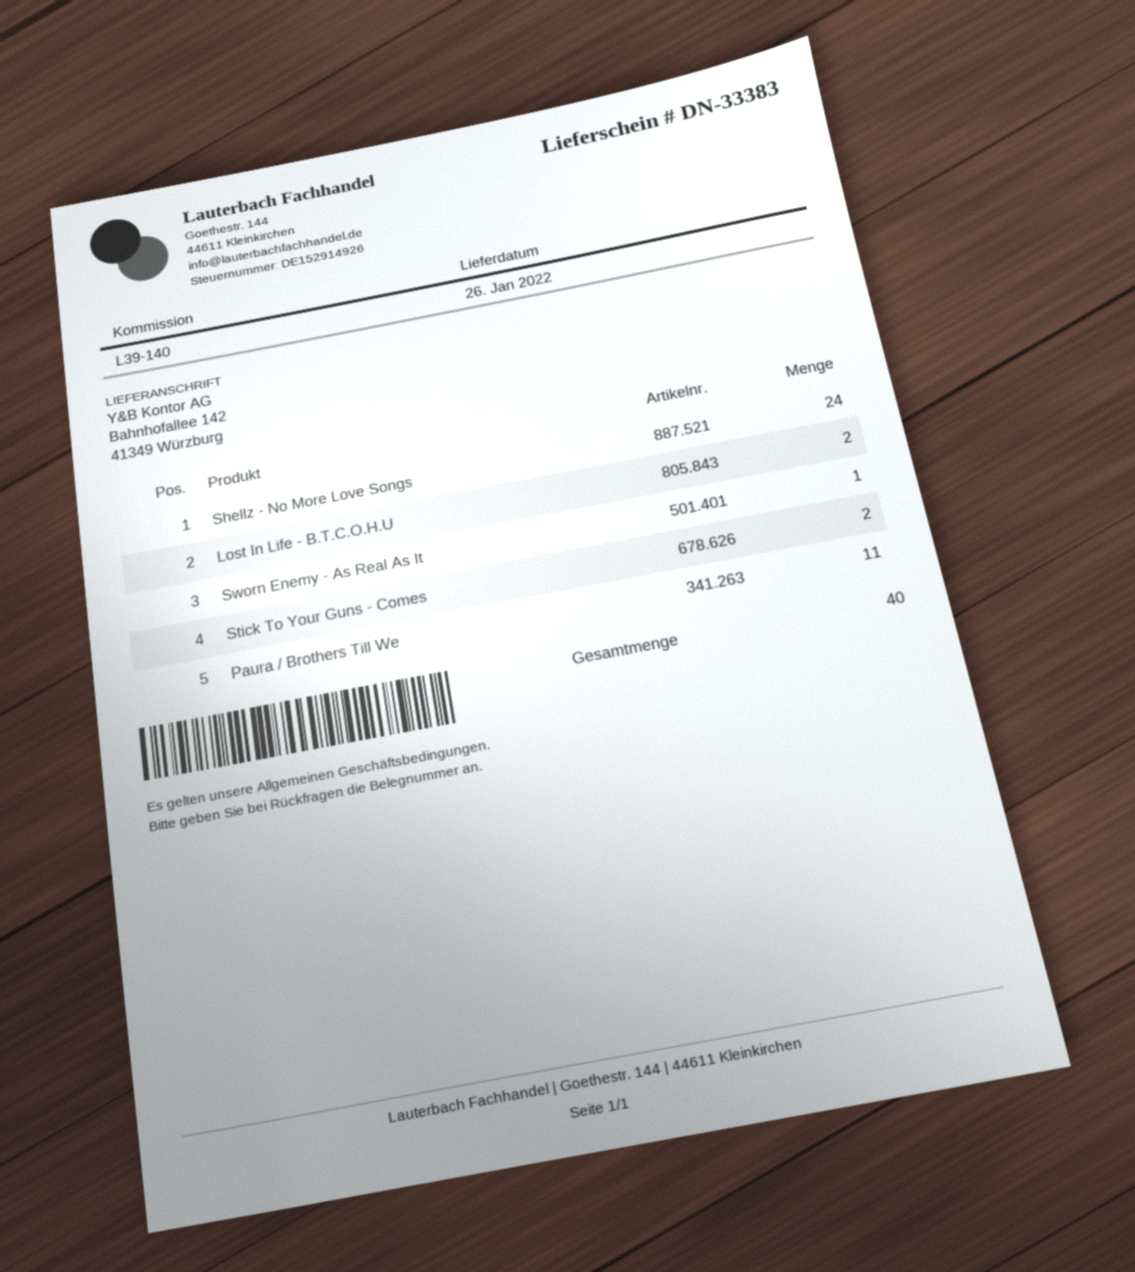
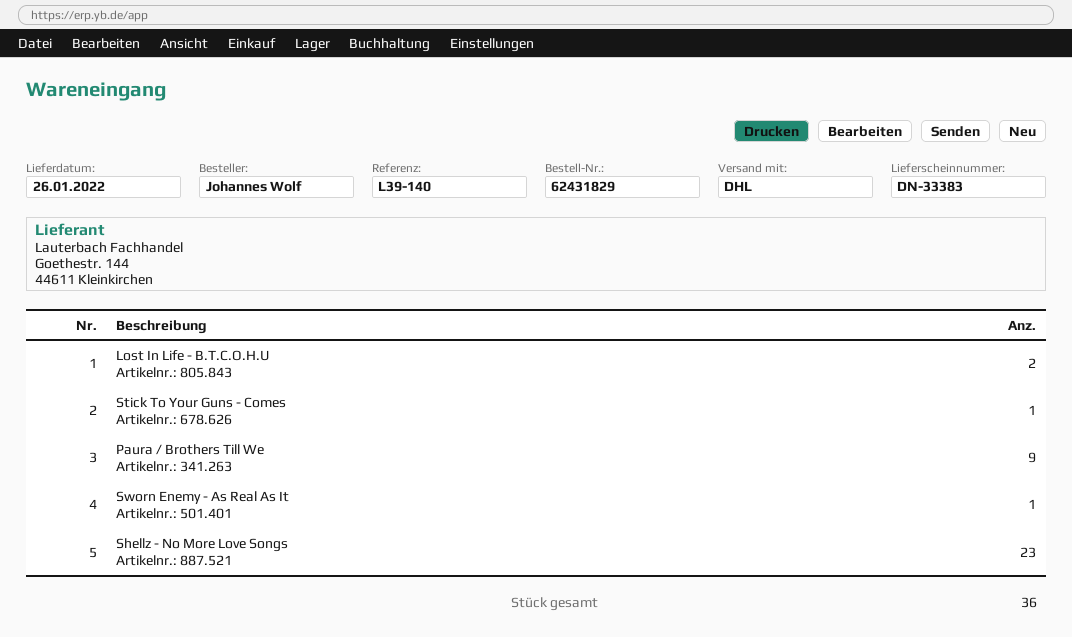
Shellz - No More Love Songs: 24 -> 23
Stick To Your Guns - Comes: 2 -> 1
Paura / Brothers Till We: 11 -> 9
total quantity: 40 -> 36

